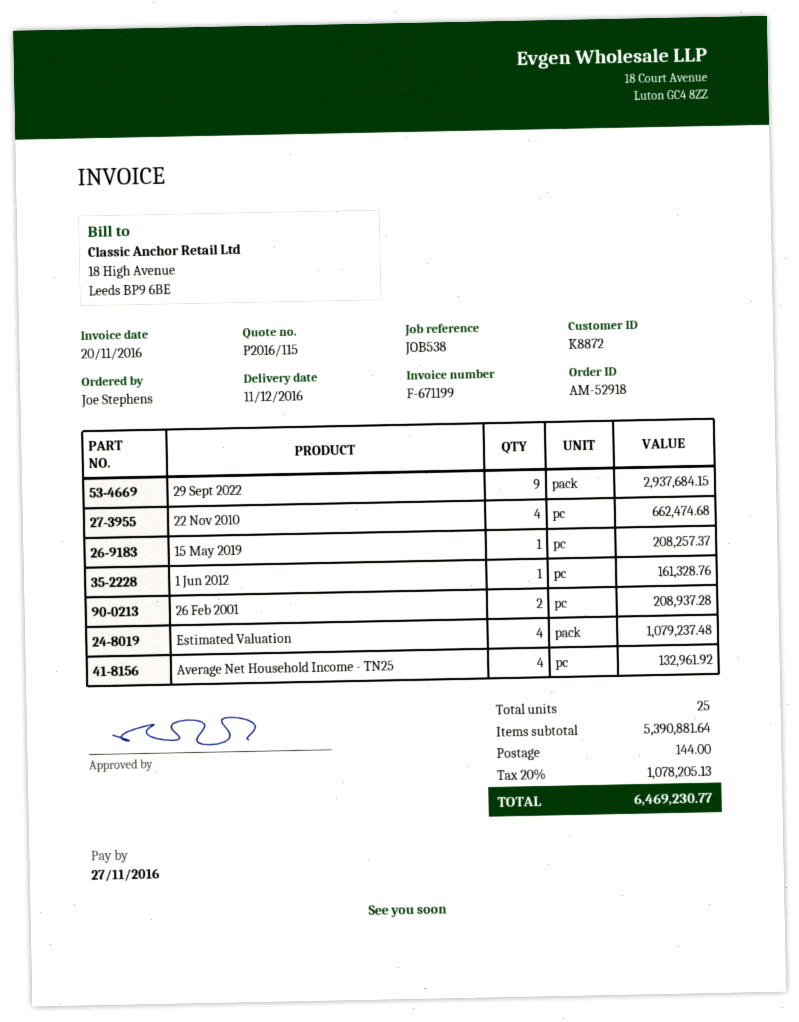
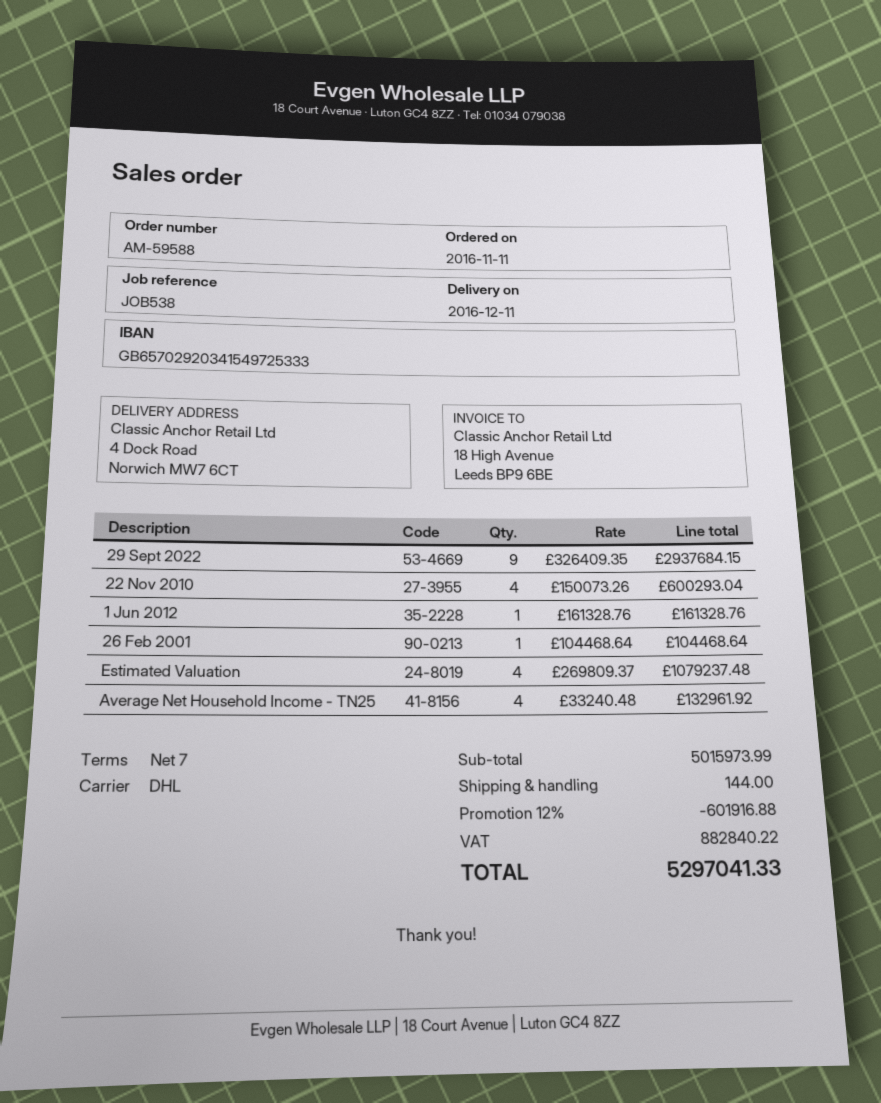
order number: AM-52918 -> AM-59588
22 Nov 2010: 4 for 662474.68 -> 4 for 600293.04
15 May 2019: 1 for 208257.37 -> none
26 Feb 2001: 2 for 208937.28 -> 1 for 104468.64
subtotal: 5390881.64 -> 5015973.99
discount: none -> 12% = 601916.88
tax: 1078205.13 -> 882840.22
total: 6469230.77 -> 5297041.33

